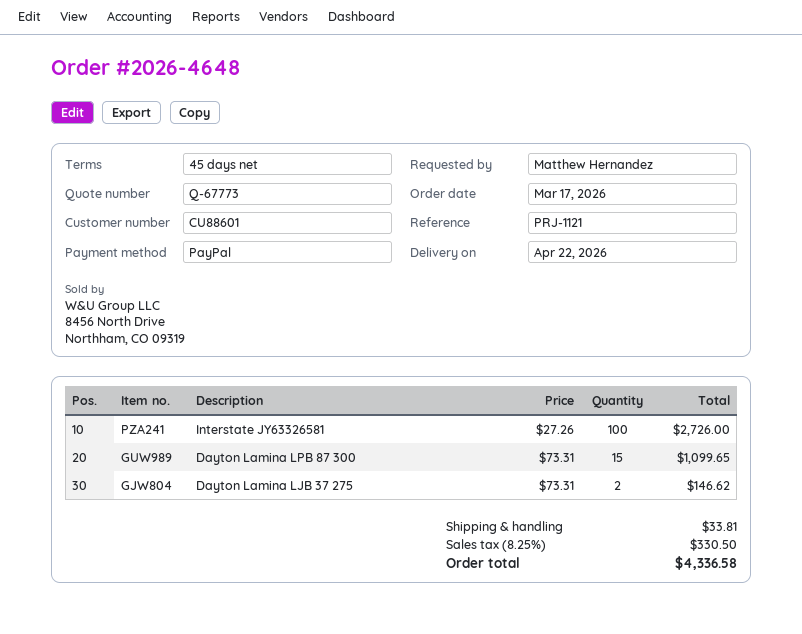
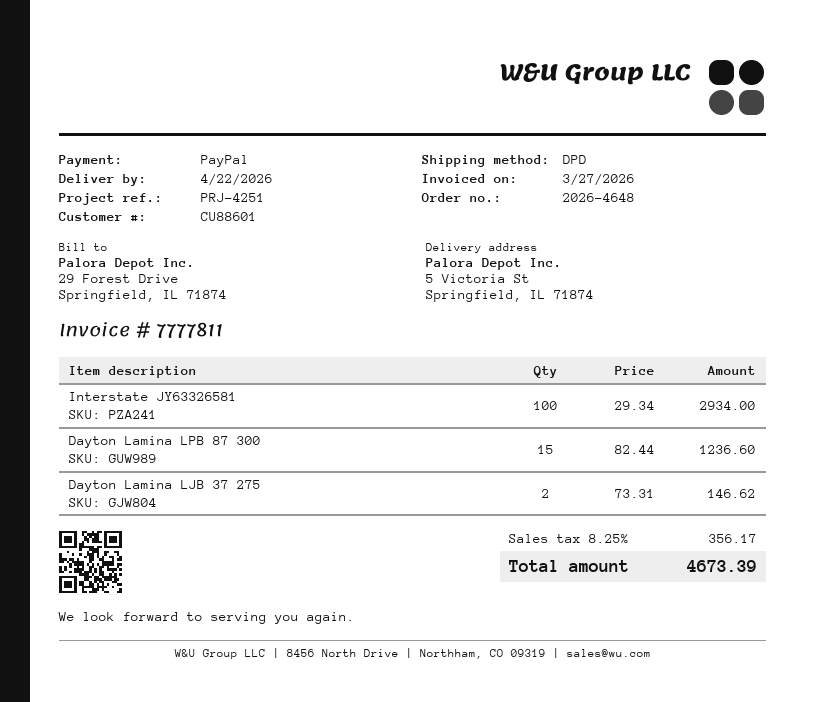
reference: PRJ-1121 -> PRJ-4251
Interstate JY63326581: 100 x 27.26 = 2726.00 -> 100 x 29.34 = 2934.00
Dayton Lamina LPB 87 300: 15 x 73.31 = 1099.65 -> 15 x 82.44 = 1236.60
shipping: 33.81 -> none
tax: 8.25% = 330.50 -> 8.25% = 356.17
total: 4336.58 -> 4673.39

